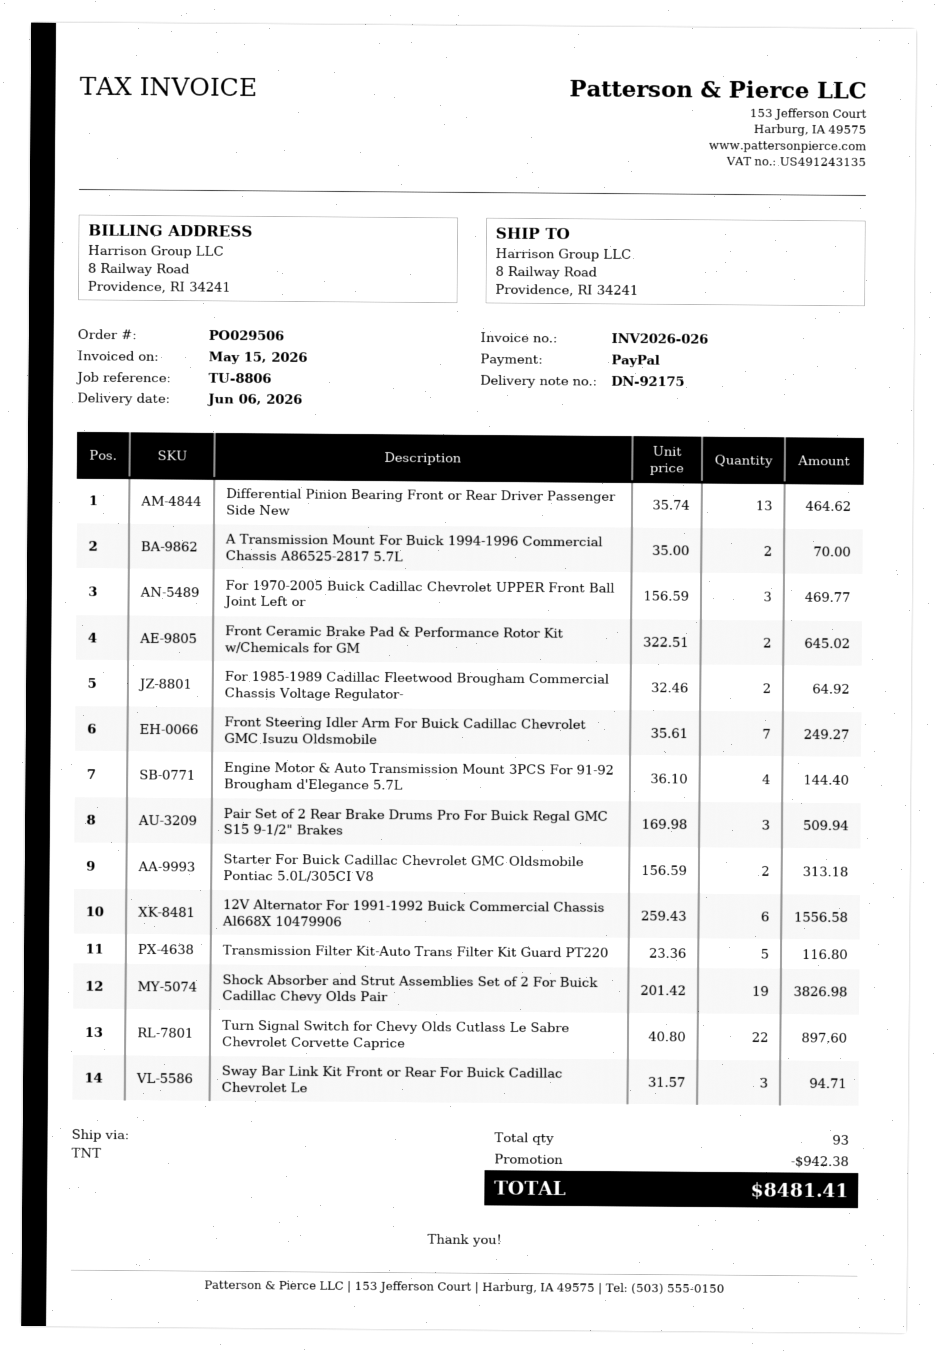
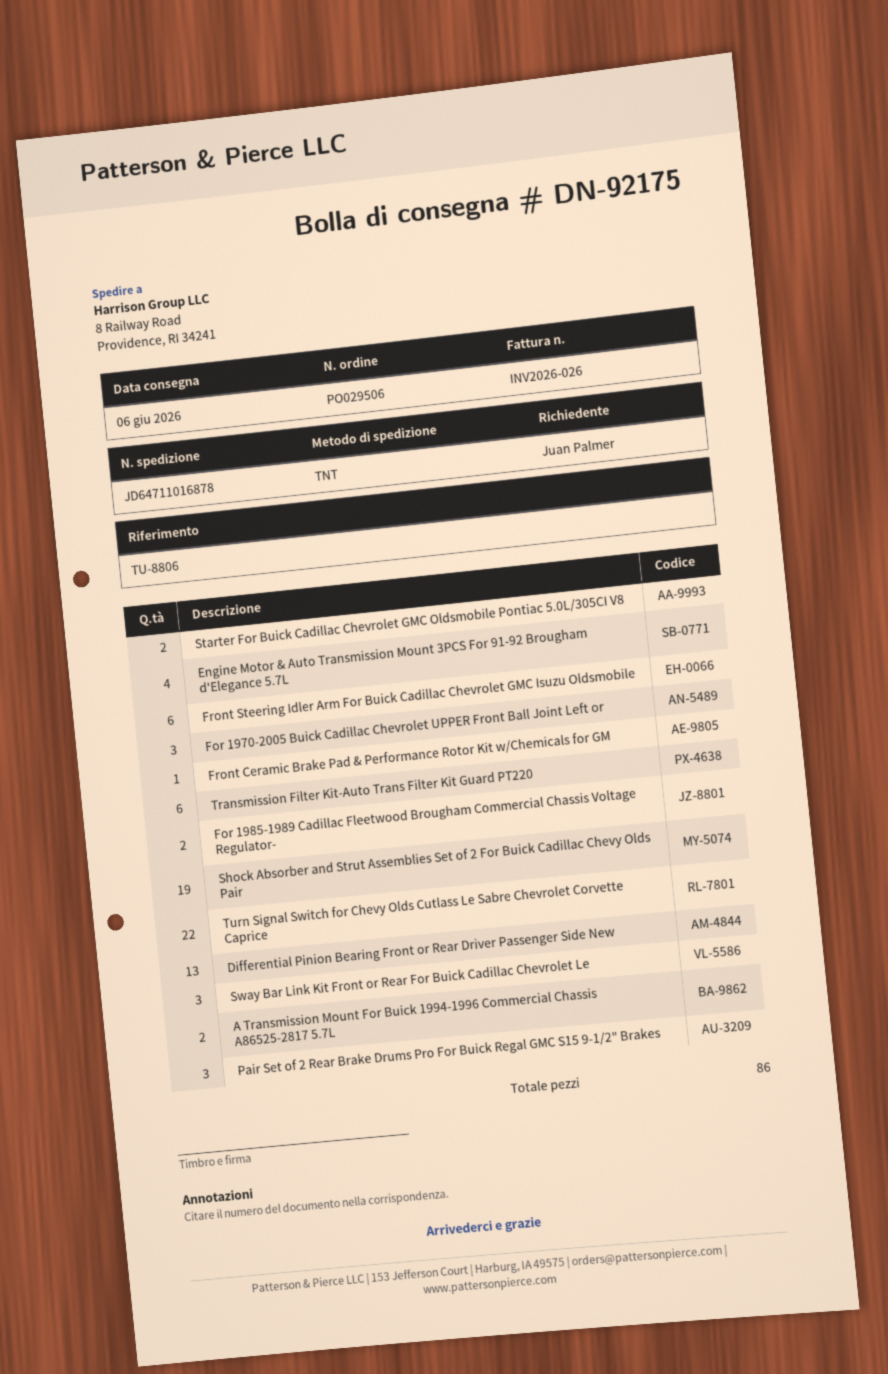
Front Ceramic Brake Pad & Performance Rotor Kit w/Chemicals for GM: 2 -> 1
Front Steering Idler Arm For Buick Cadillac Chevrolet GMC Isuzu Oldsmobile: 7 -> 6
12V Alternator For 1991-1992 Buick Commercial Chassis Al668X 10479906: 6 -> none
Transmission Filter Kit-Auto Trans Filter Kit Guard PT220: 5 -> 6
total quantity: 93 -> 86

